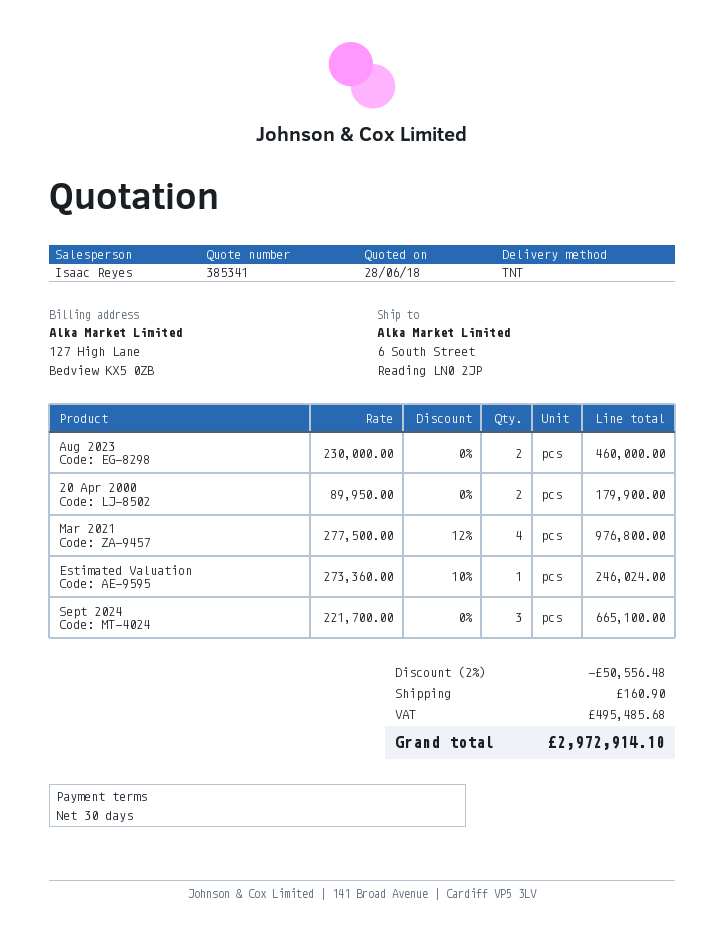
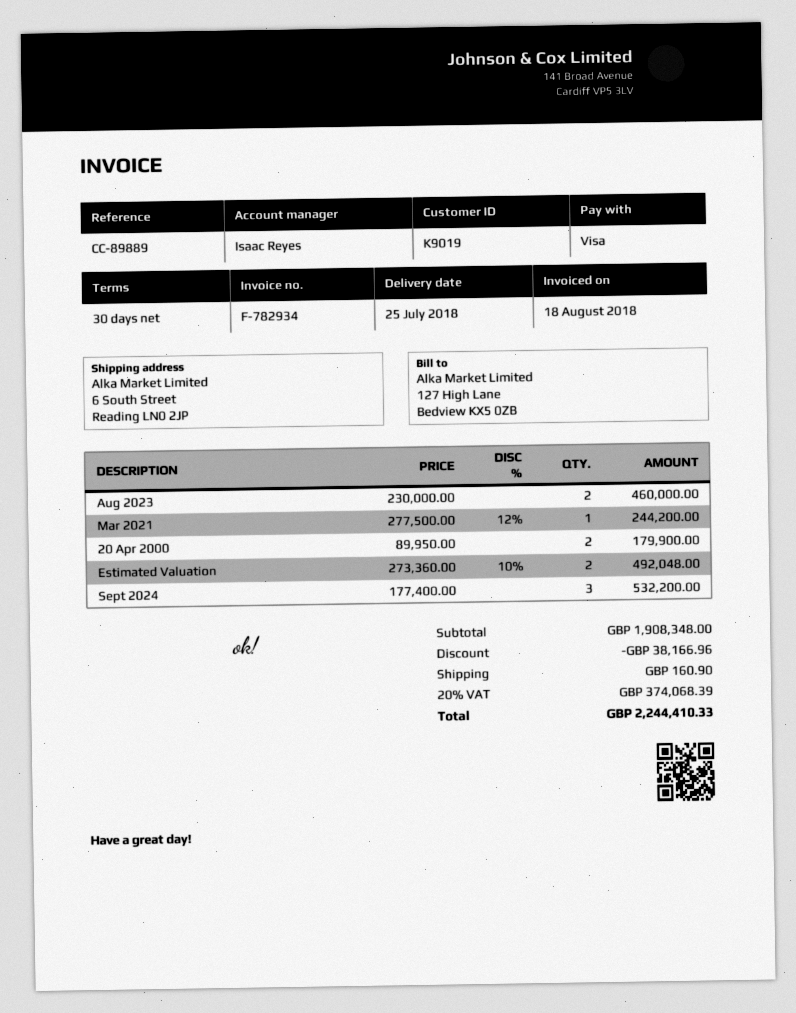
Mar 2021: 4 x 277500.00 - 12% = 976800.00 -> 1 x 277500.00 - 12% = 244200.00
Estimated Valuation: 1 x 273360.00 - 10% = 246024.00 -> 2 x 273360.00 - 10% = 492048.00
Sept 2024: 3 x 221700.00 = 665100.00 -> 3 x 177400.00 = 532200.00
discount: 50556.48 -> 38166.96
tax: 495485.68 -> 374068.39
total: 2972914.10 -> 2244410.33

